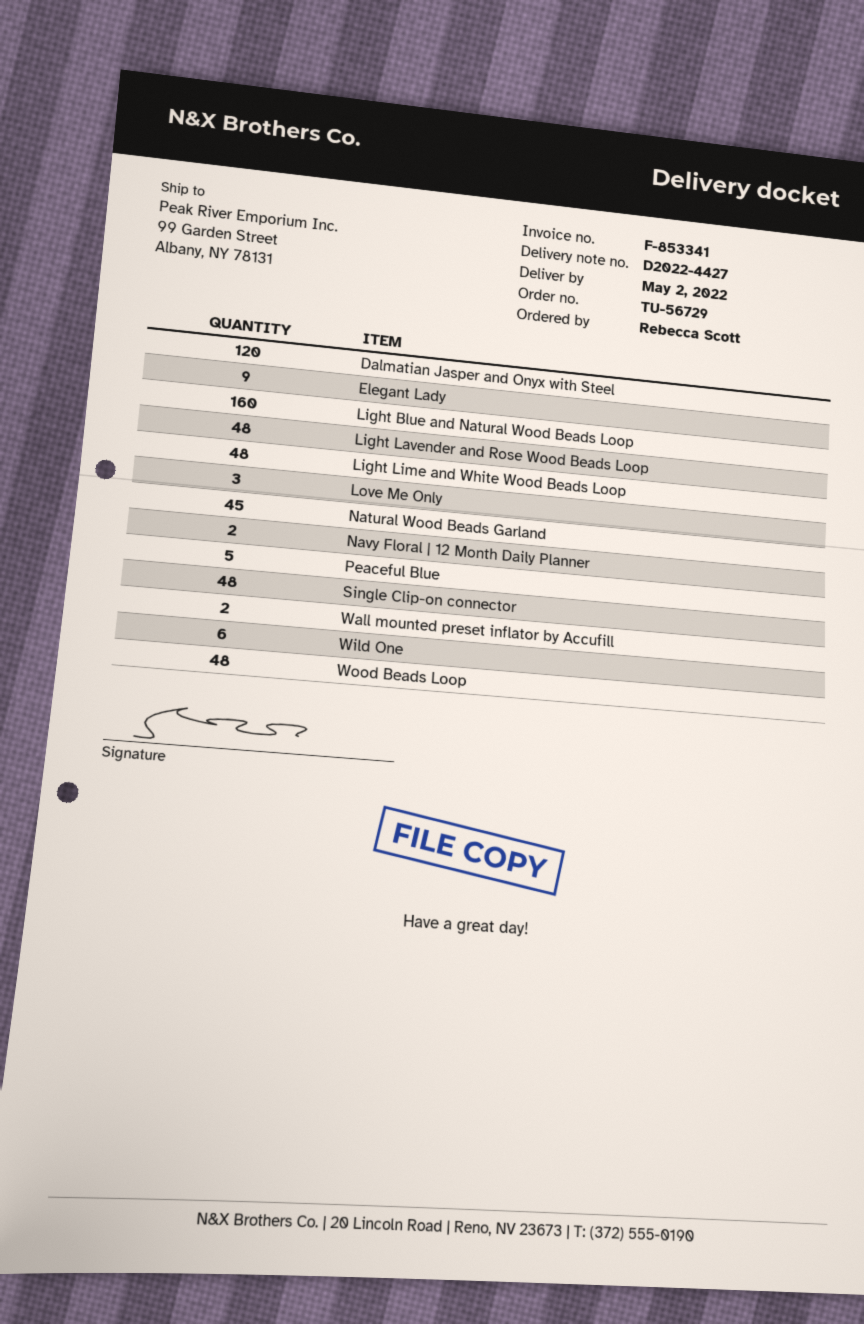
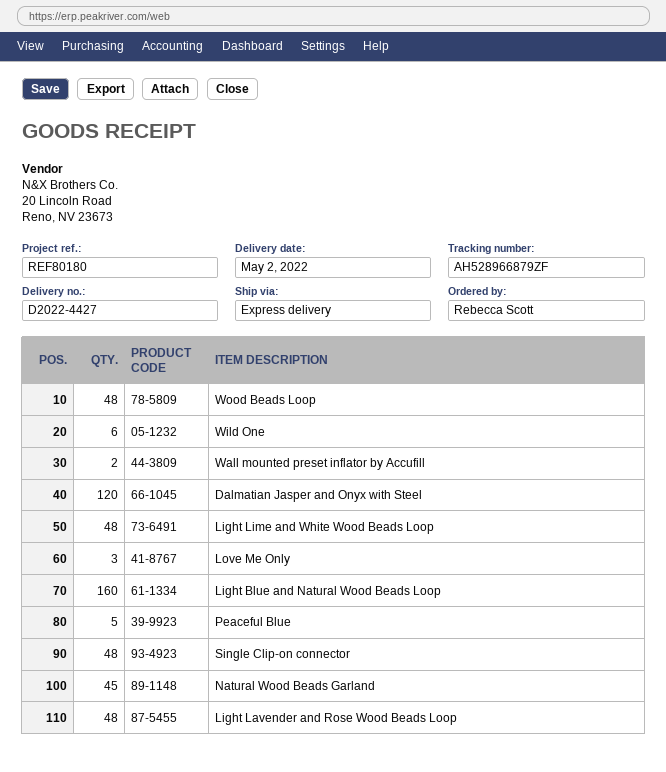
Elegant Lady: 9 -> none
Navy Floral | 12 Month Daily Planner: 2 -> none

